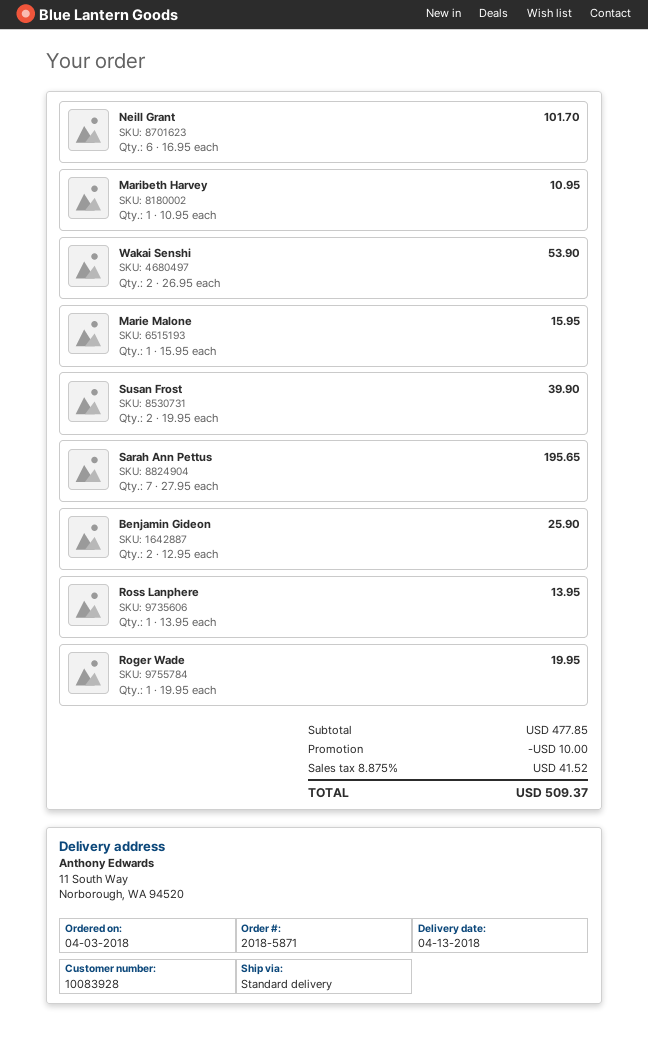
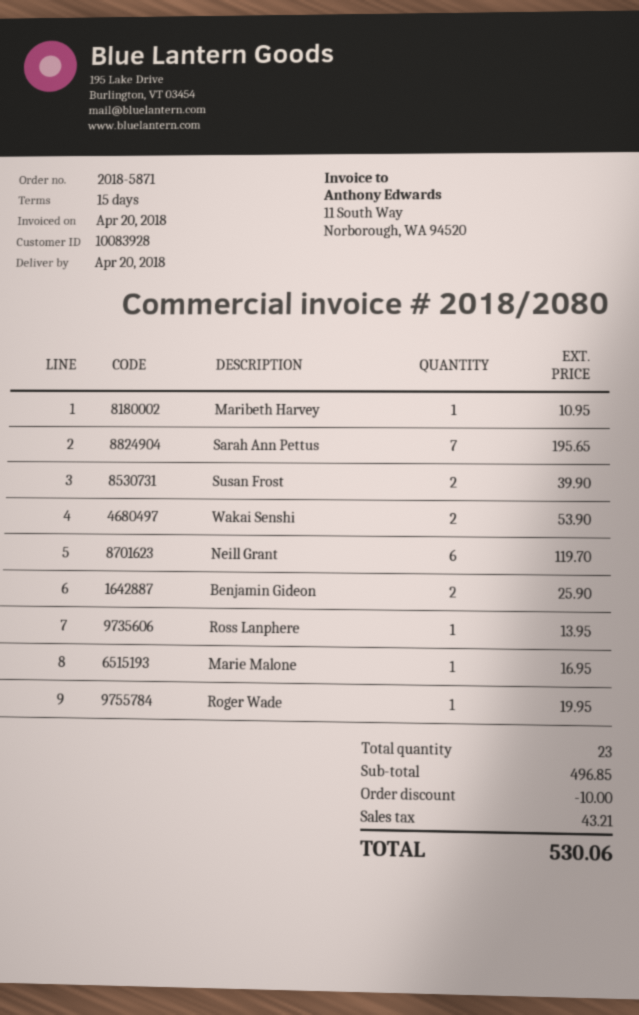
delivery date: 2018-04-13 -> 2018-04-20
Neill Grant: 6 for 101.70 -> 6 for 119.70
Marie Malone: 1 for 15.95 -> 1 for 16.95
subtotal: 477.85 -> 496.85
tax: 41.52 -> 43.21
total: 509.37 -> 530.06

